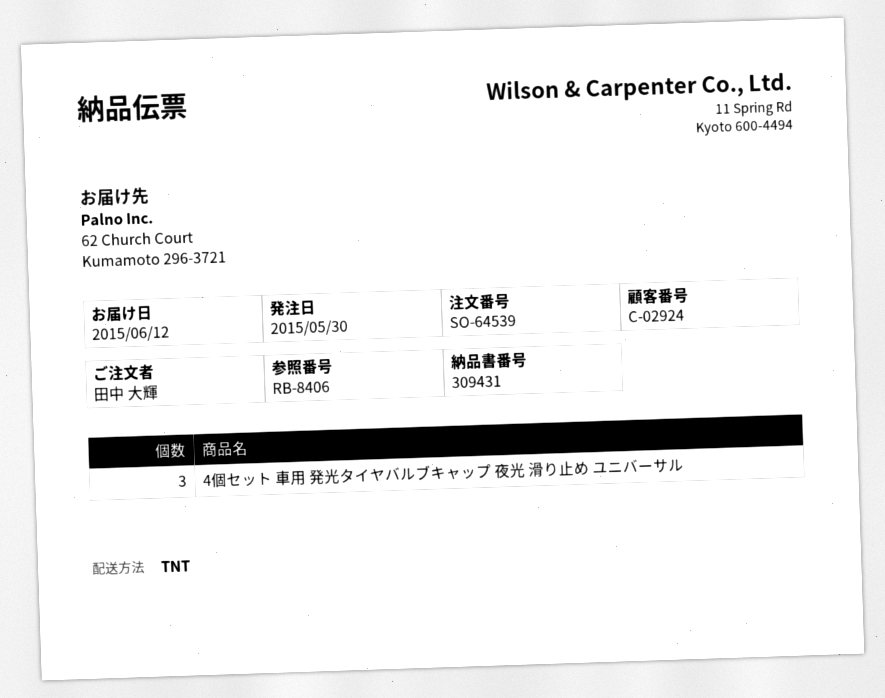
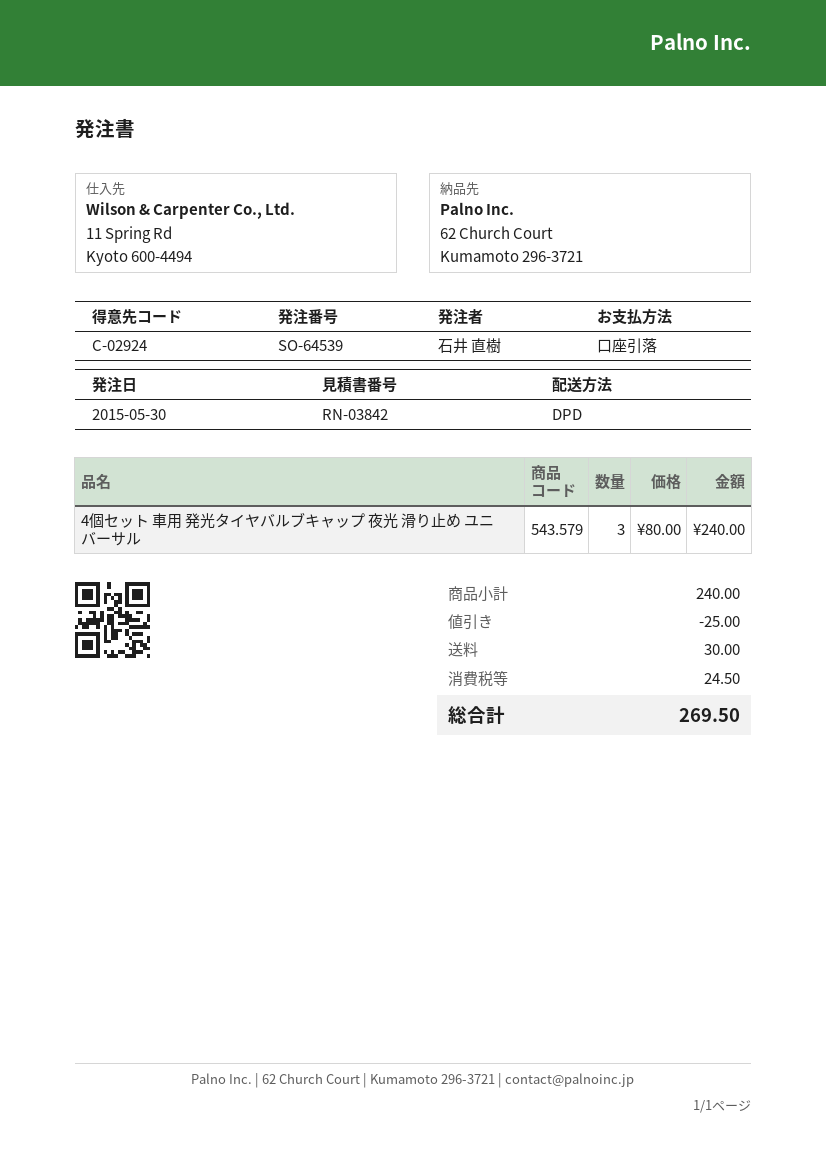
ordered by: 田中 大輝 -> 石井 直樹
shipping method: TNT -> DPD

